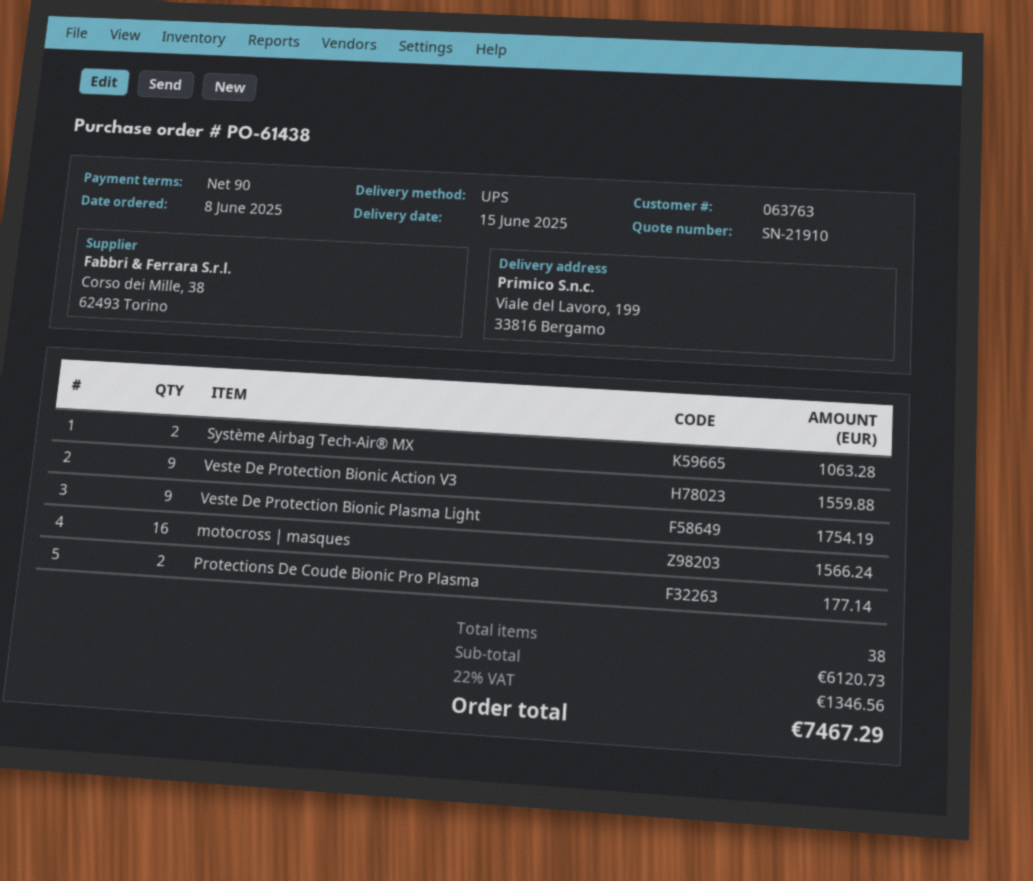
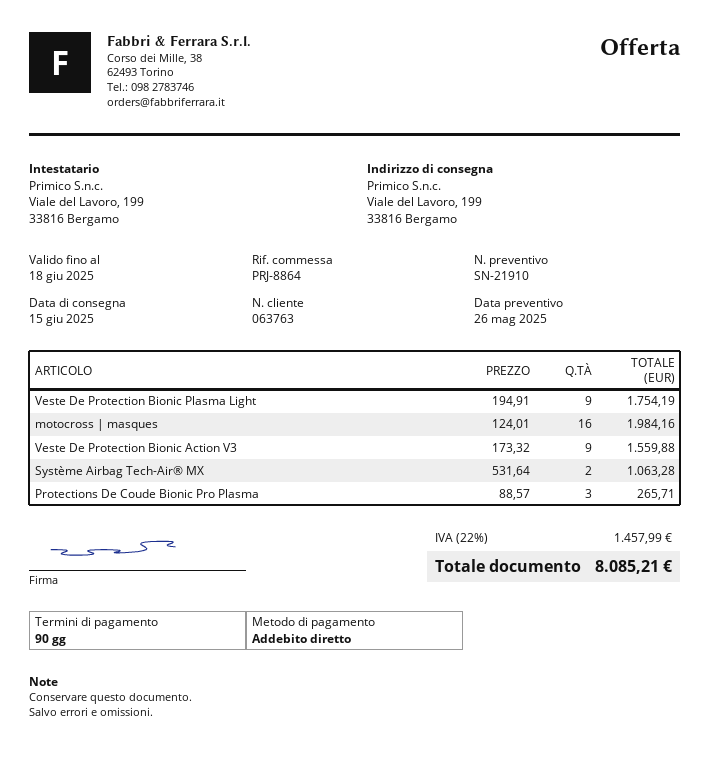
motocross | masques: 16 for 1566.24 -> 16 for 1984.16
Protections De Coude Bionic Pro Plasma: 2 for 177.14 -> 3 for 265.71
tax: 22% = 1346.56 -> 22% = 1457.99
total: 7467.29 -> 8085.21

